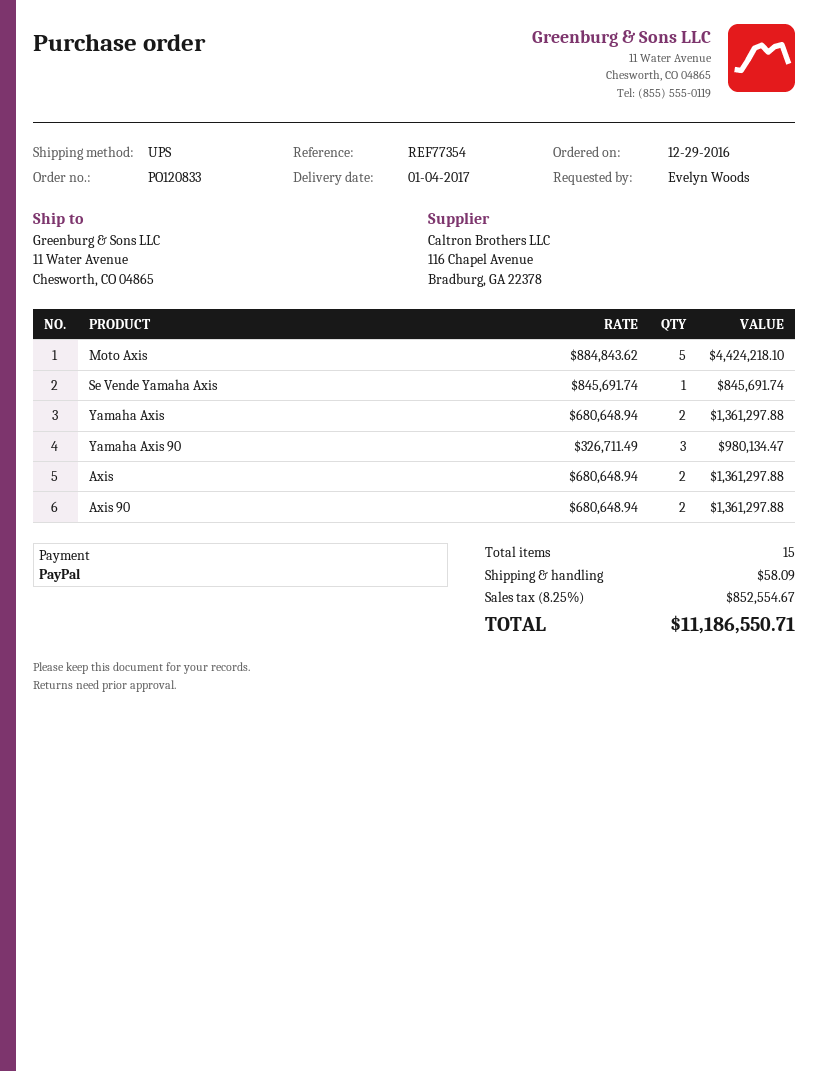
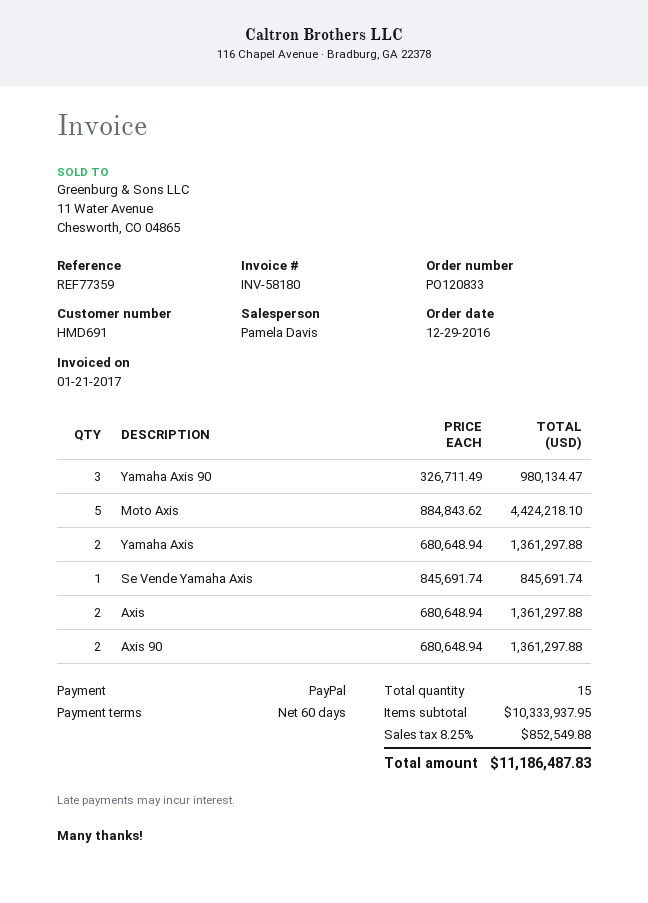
reference: REF77354 -> REF77359
shipping: 58.09 -> none
tax: 8.25% = 852554.67 -> 8.25% = 852549.88
total: 11186550.71 -> 11186487.83

